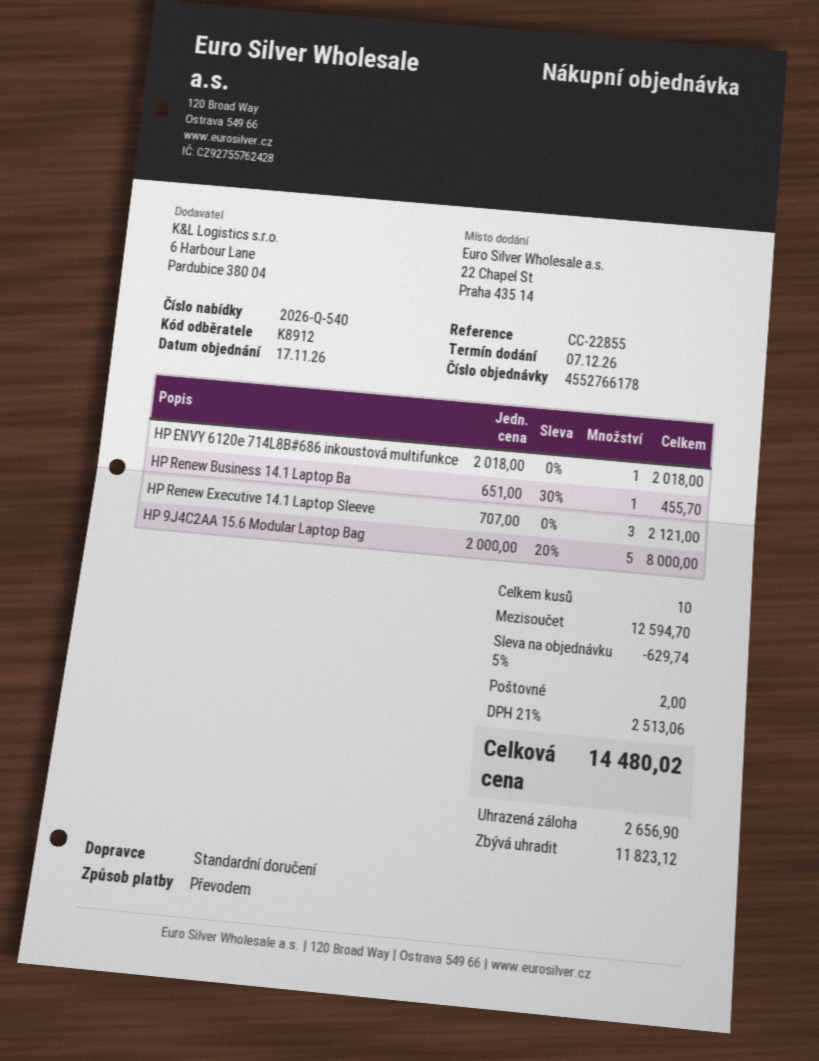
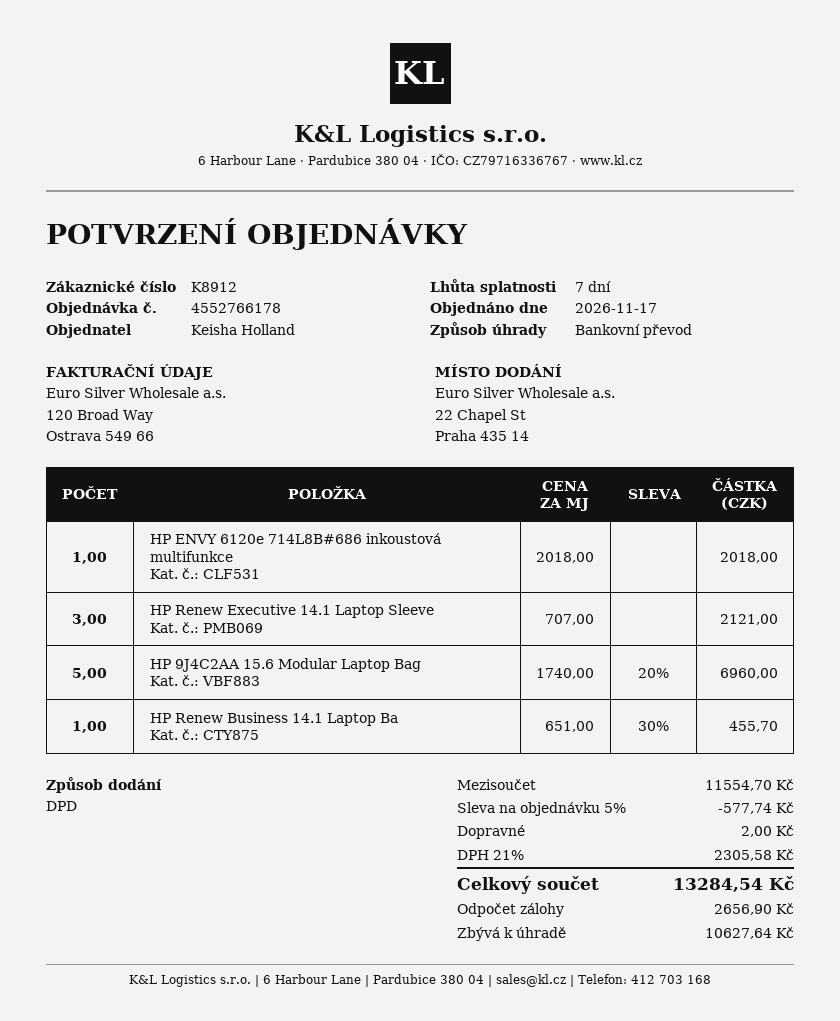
shipping method: standard -> DPD
HP 9J4C2AA 15.6 Modular Laptop Bag: 5 x 2000.00 - 20% = 8000.00 -> 5 x 1740.00 - 20% = 6960.00
subtotal: 12594.70 -> 11554.70
discount: 5% = 629.74 -> 5% = 577.74
tax: 21% = 2513.06 -> 21% = 2305.58
total: 14480.02 -> 13284.54
balance: 11823.12 -> 10627.64

